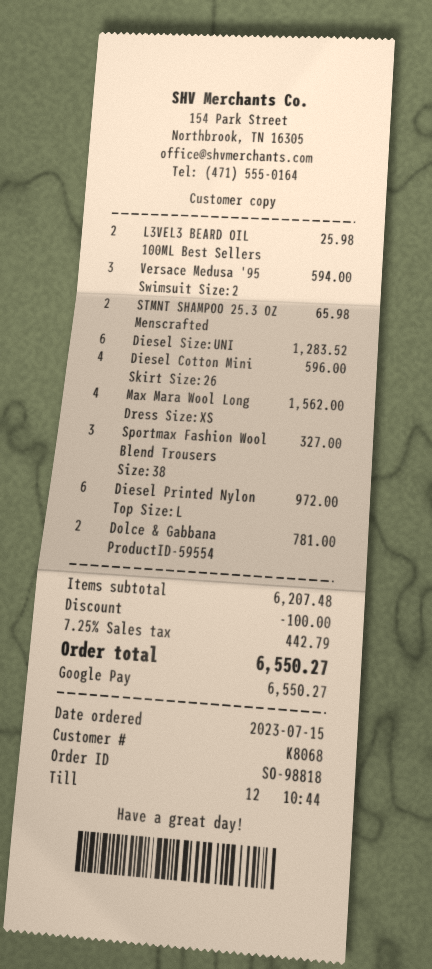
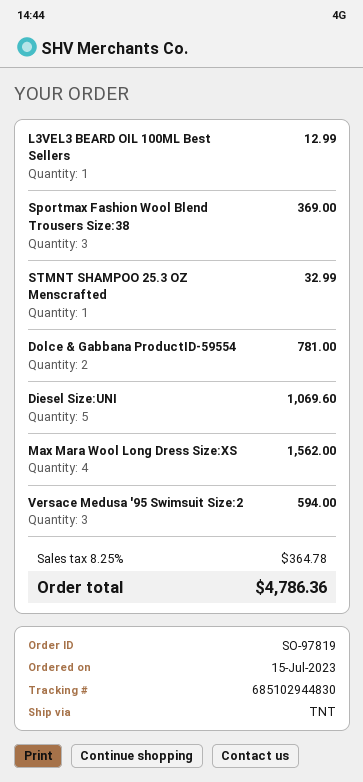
order number: SO-98818 -> SO-97819
L3VEL3 BEARD OIL 100ML Best Sellers: 2 for 25.98 -> 1 for 12.99
STMNT SHAMPOO 25.3 OZ Menscrafted: 2 for 65.98 -> 1 for 32.99
Diesel Size:UNI: 6 for 1283.52 -> 5 for 1069.60
Diesel Cotton Mini Skirt Size:26: 4 for 596.00 -> none
Sportmax Fashion Wool Blend Trousers Size:38: 3 for 327.00 -> 3 for 369.00
Diesel Printed Nylon Top Size:L: 6 for 972.00 -> none
discount: 100.00 -> none
tax: 7.25% = 442.79 -> 8.25% = 364.78
total: 6550.27 -> 4786.36

